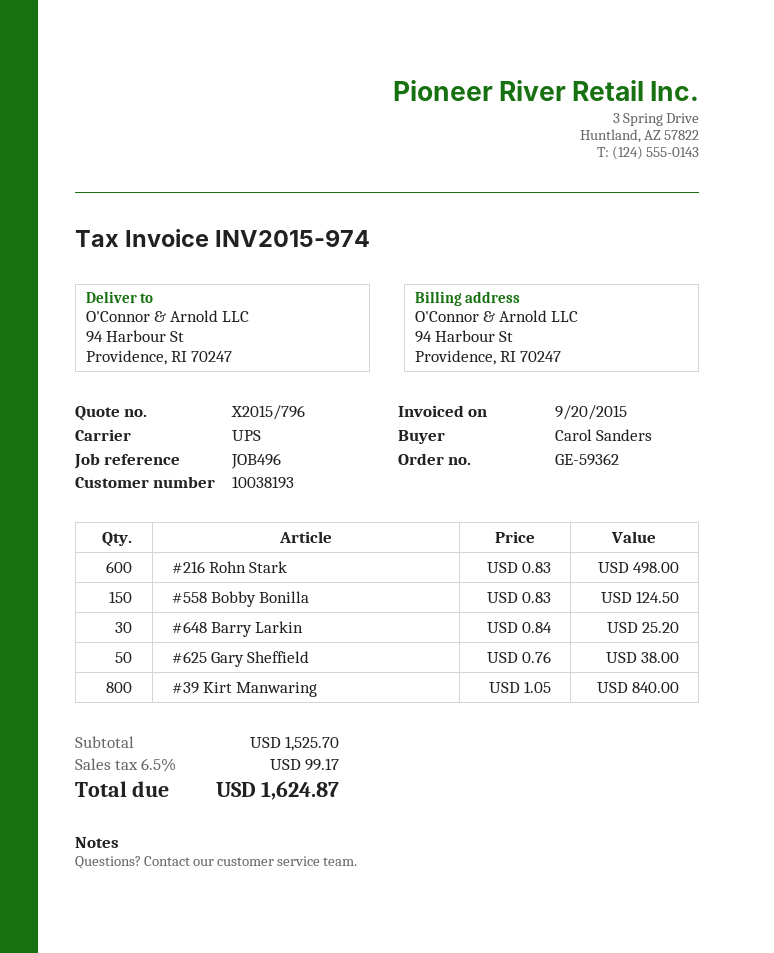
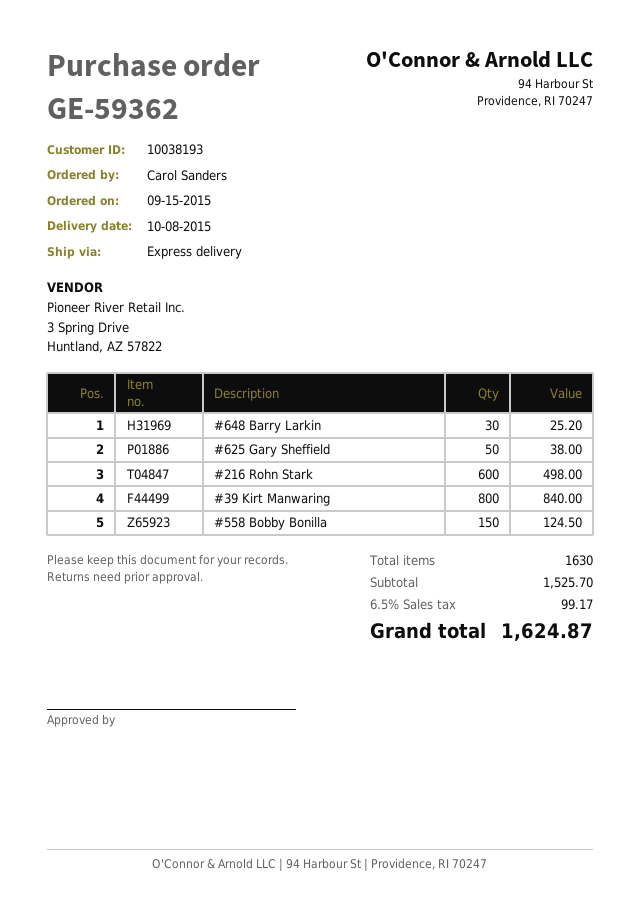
shipping method: UPS -> express

